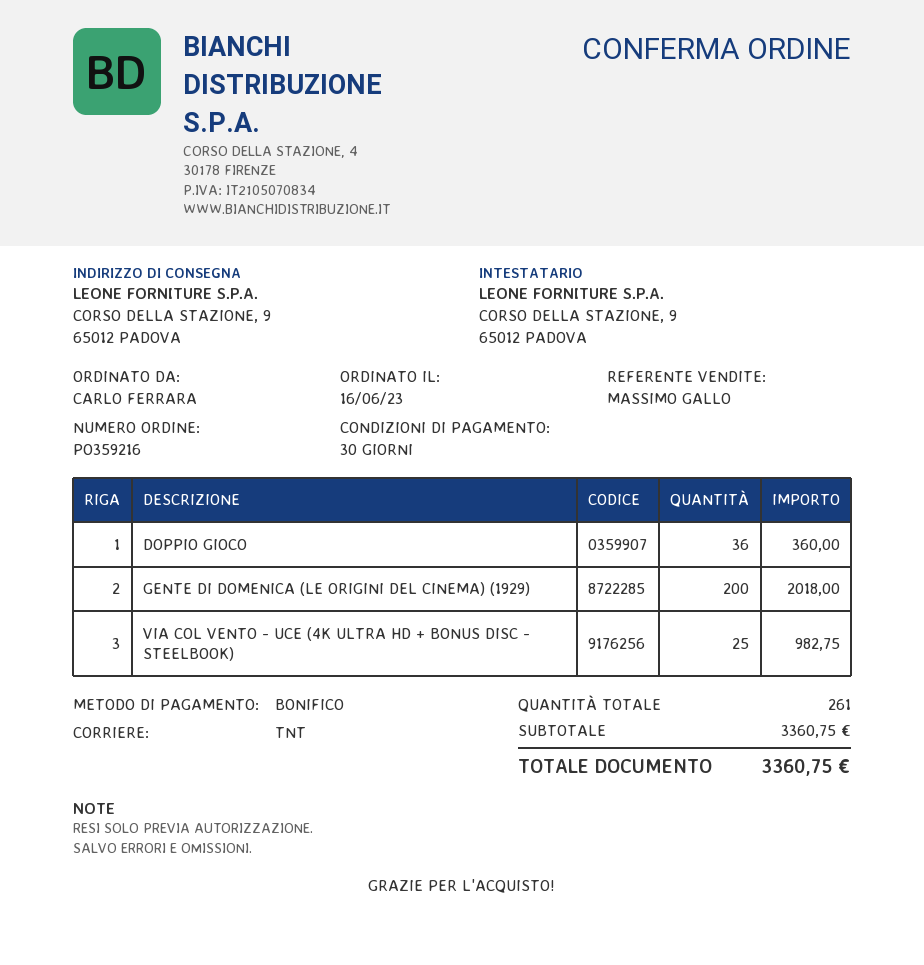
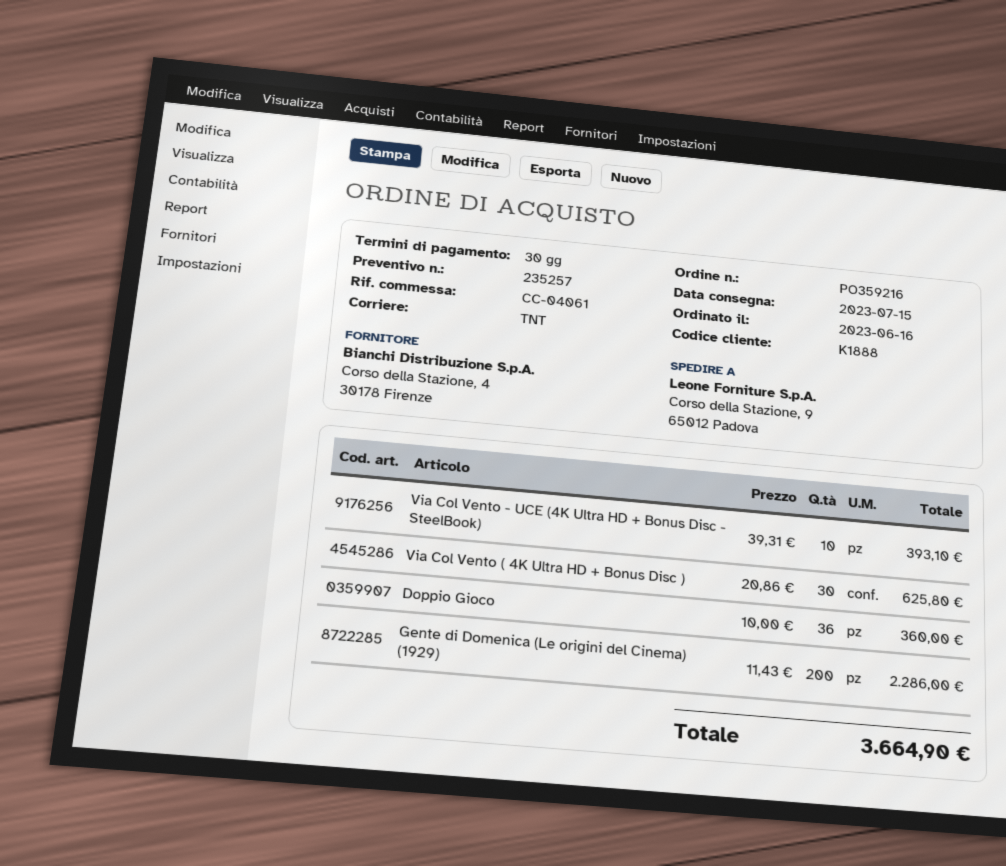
GENTE DI DOMENICA (LE ORIGINI DEL CINEMA) (1929): 200 for 2018.00 -> 200 for 2286.00
VIA COL VENTO - UCE (4K ULTRA HD + BONUS DISC - STEELBOOK): 25 for 982.75 -> 10 for 393.10
Via Col Vento ( 4K Ultra HD + Bonus Disc ): none -> 30 for 625.80
total: 3360.75 -> 3664.90

